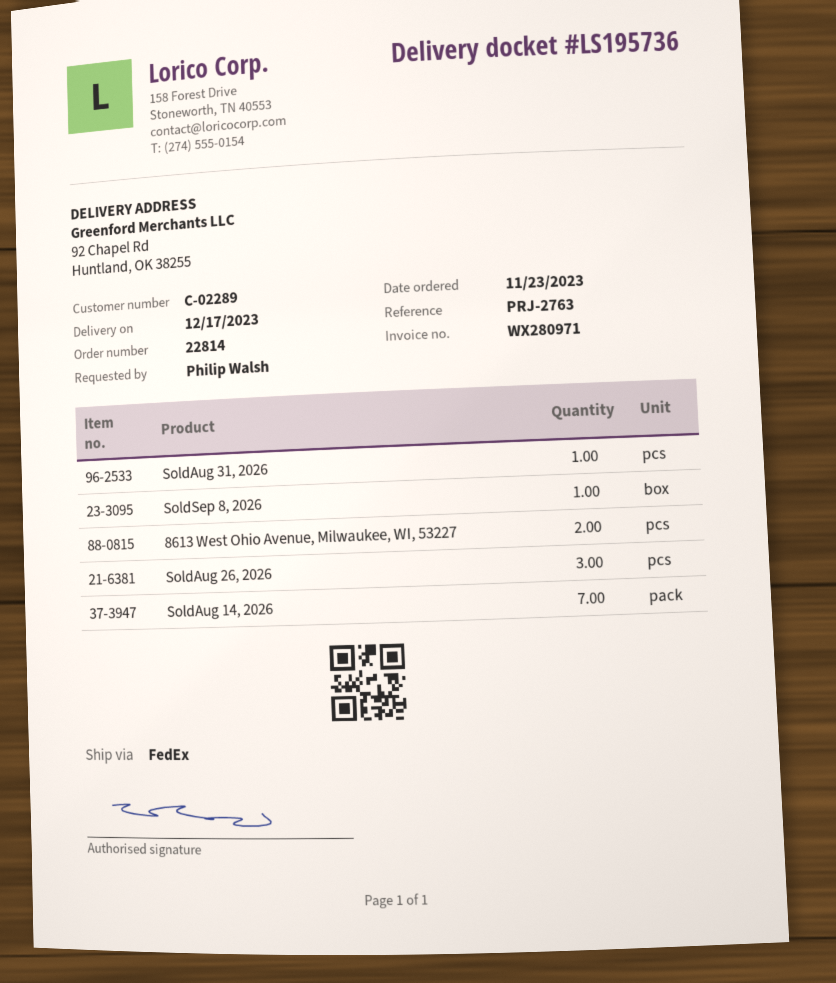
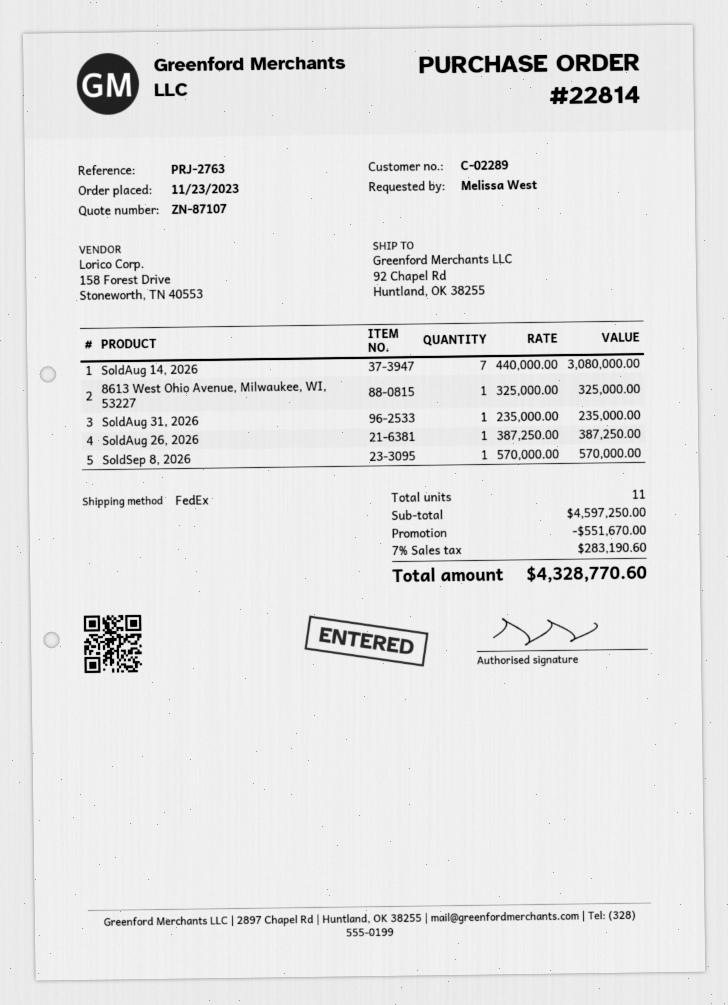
ordered by: Philip Walsh -> Melissa West
8613 West Ohio Avenue, Milwaukee, WI, 53227: 2 -> 1
SoldAug 26, 2026: 3 -> 1

